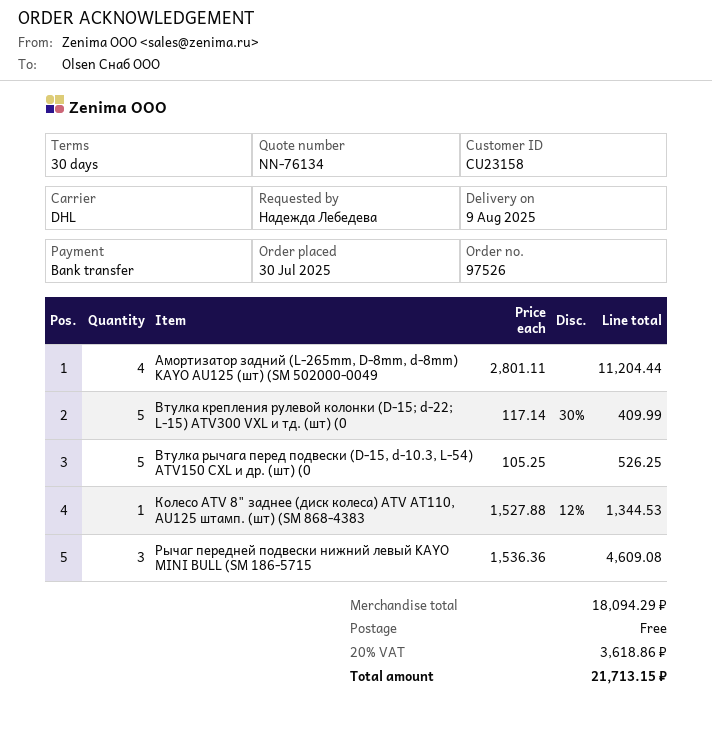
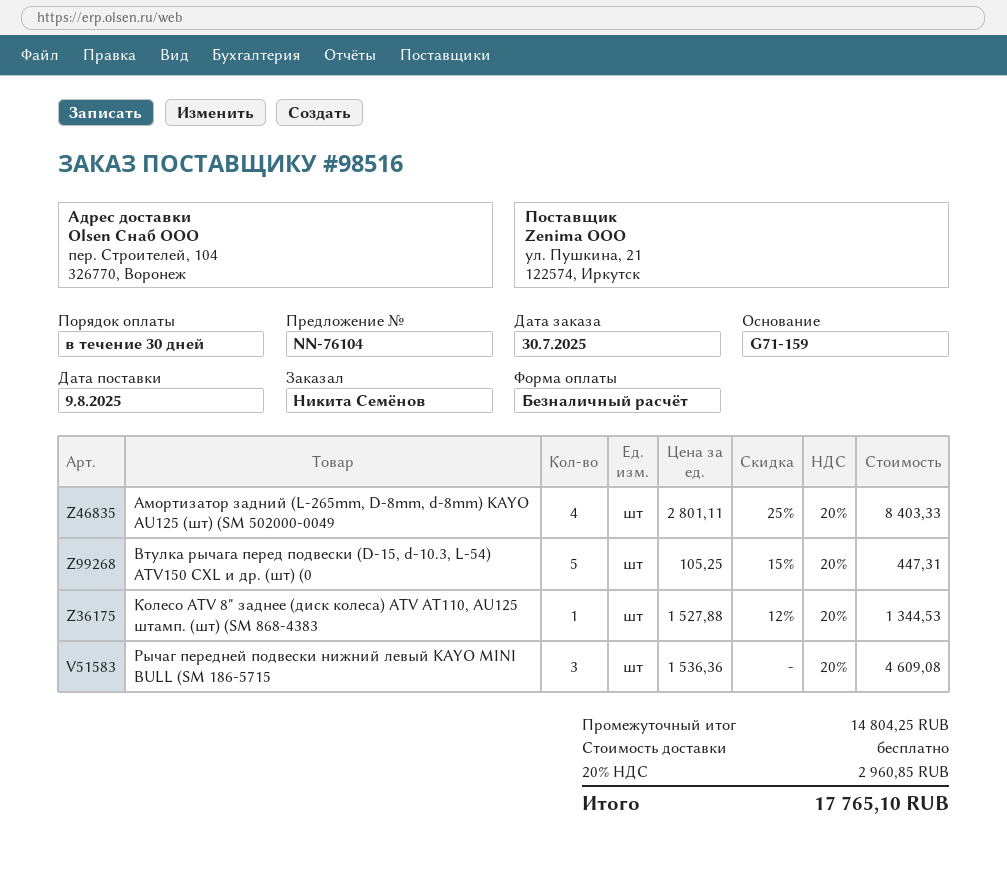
quote number: NN-76134 -> NN-76104
order number: 97526 -> 98516
ordered by: Надежда Лебедева -> Никита Семёнов
Амортизатор задний (L-265mm, D-8mm, d-8mm) KAYO AU125 (шт) (SM 502000-0049: 4 x 2801.11 = 11204.44 -> 4 x 2801.11 - 25% = 8403.33
Втулка крепления рулевой колонки (D-15; d-22; L-15) ATV300 VXL и тд. (шт) (0: 5 x 117.14 - 30% = 409.99 -> none
Втулка рычага перед подвески (D-15, d-10.3, L-54) ATV150 CXL и др. (шт) (0: 5 x 105.25 = 526.25 -> 5 x 105.25 - 15% = 447.31
subtotal: 18094.29 -> 14804.25
tax: 20% = 3618.86 -> 20% = 2960.85
total: 21713.15 -> 17765.10

